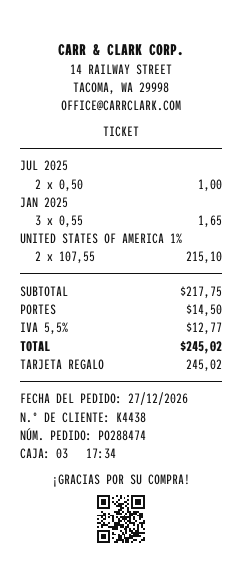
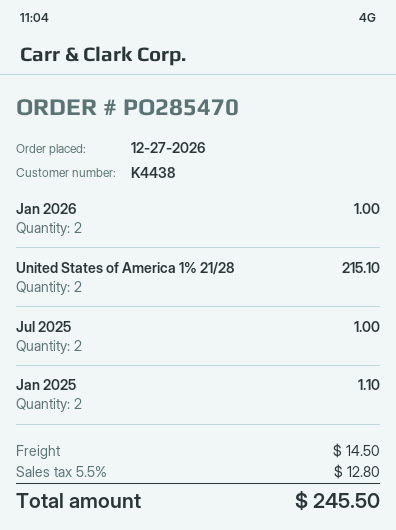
order number: PO288474 -> PO285470
JAN 2025: 3 for 1.65 -> 2 for 1.10
Jan 2026: none -> 2 for 1.00
tax: 5.5% = 12.77 -> 5.5% = 12.80
total: 245.02 -> 245.50

